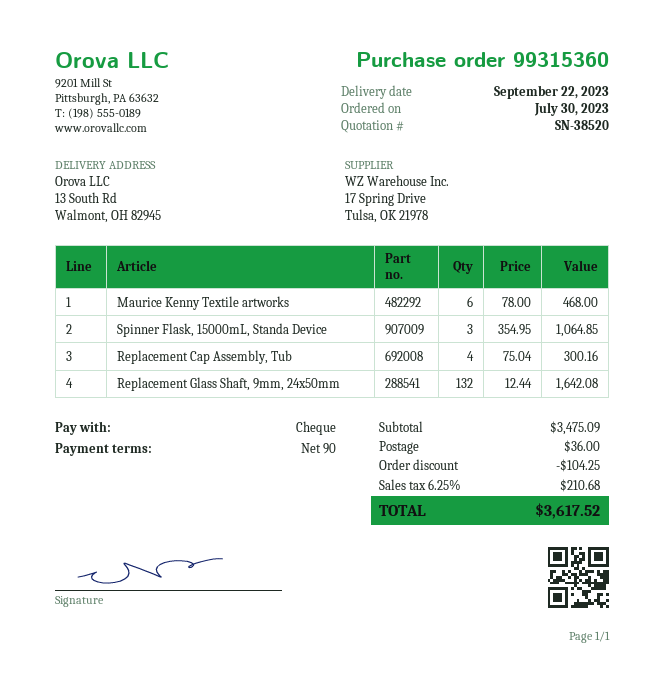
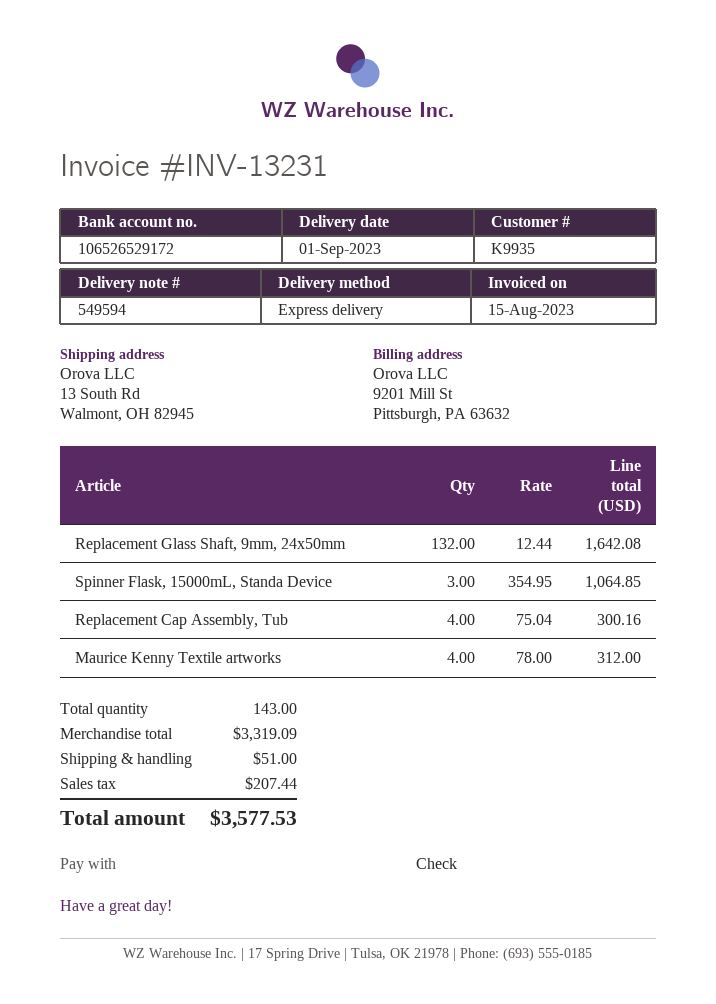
delivery date: 2023-09-22 -> 2023-09-01
Maurice Kenny Textile artworks: 6 x 78.00 = 468.00 -> 4 x 78.00 = 312.00
subtotal: 3475.09 -> 3319.09
discount: 104.25 -> none
shipping: 36.00 -> 51.00
tax: 210.68 -> 207.44
total: 3617.52 -> 3577.53

